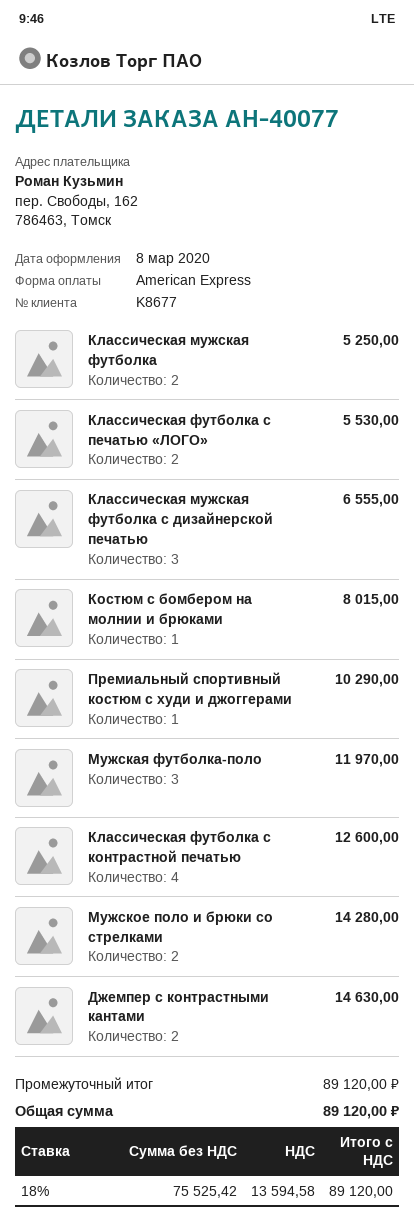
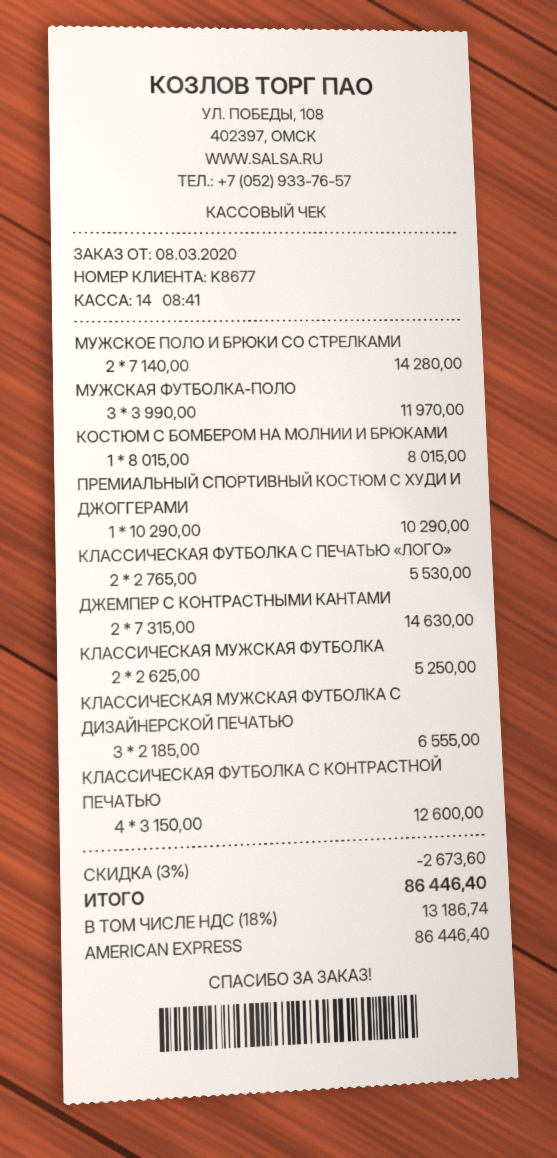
discount: none -> 3% = 2673.60
tax: 18% = 13594.58 -> 18% = 13186.74
total: 89120.00 -> 86446.40

